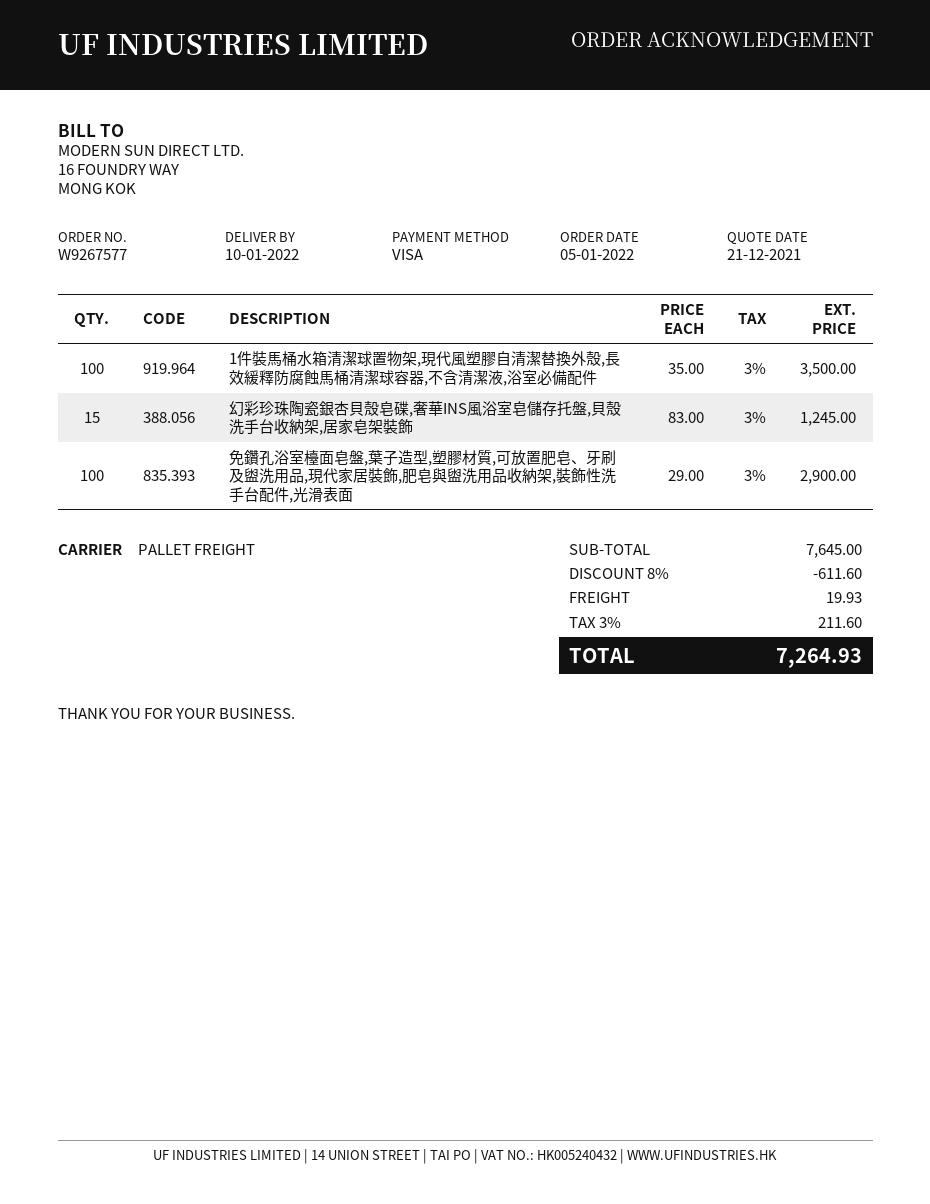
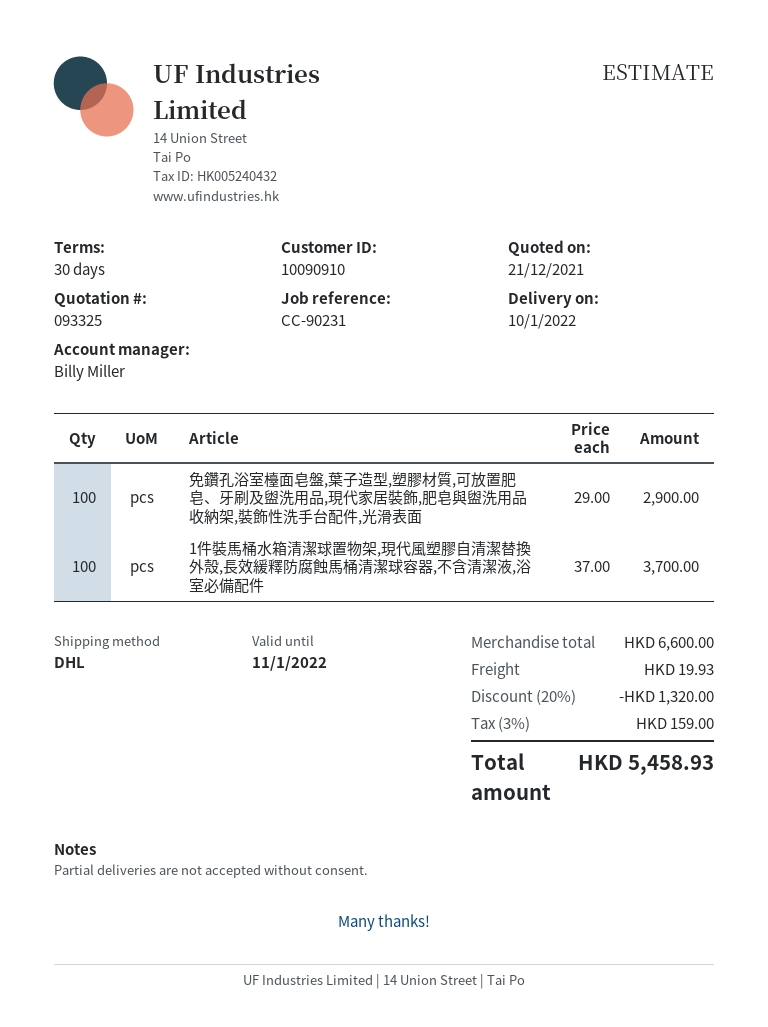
shipping method: pallet freight -> DHL
1件裝馬桶水箱清潔球置物架,現代風塑膠自清潔替換外殼,長效緩釋防腐蝕馬桶清潔球容器,不含清潔液,浴室必備配件: 100 x 35.00 = 3500.00 -> 100 x 37.00 = 3700.00
幻彩珍珠陶瓷銀杏貝殼皂碟,奢華INS風浴室皂儲存托盤,貝殼洗手台收納架,居家皂架裝飾: 15 x 83.00 = 1245.00 -> none
subtotal: 7645.00 -> 6600.00
discount: 8% = 611.60 -> 20% = 1320.00
tax: 3% = 211.60 -> 3% = 159.00
total: 7264.93 -> 5458.93

